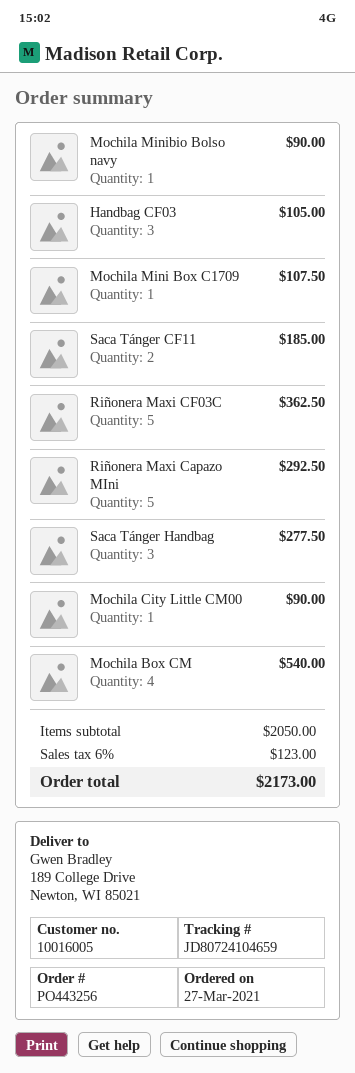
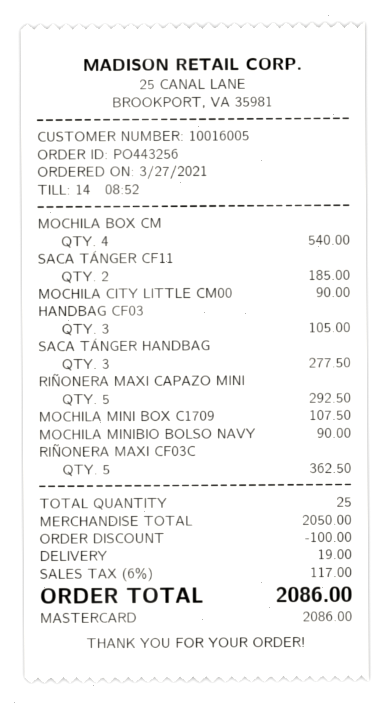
discount: none -> 100.00
shipping: none -> 19.00
tax: 6% = 123.00 -> 6% = 117.00
total: 2173.00 -> 2086.00

